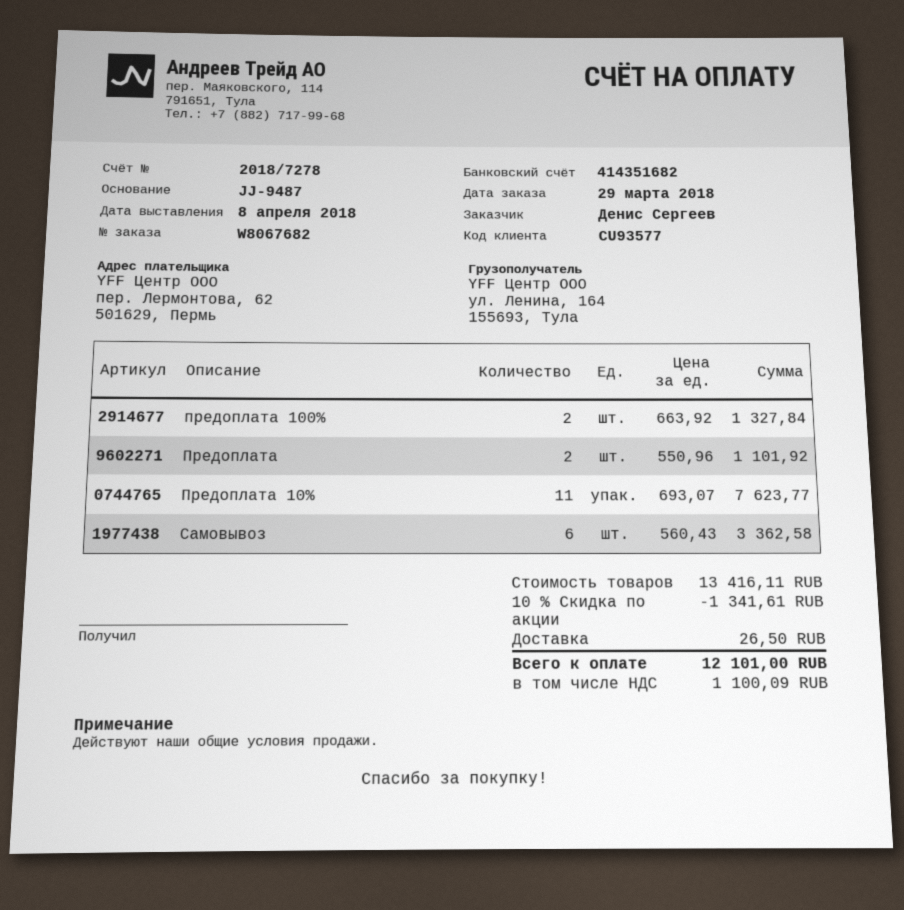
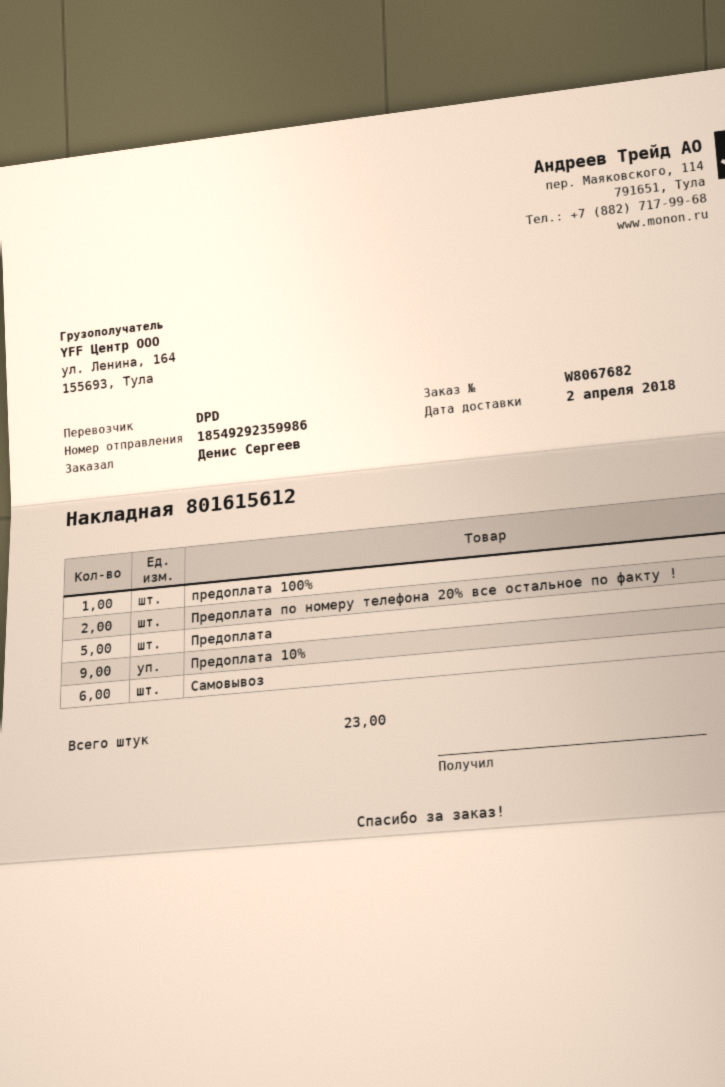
предоплата 100%: 2 -> 1
Предоплата: 2 -> 5
Предоплата 10%: 11 -> 9
Предоплата по номеру телефона 20% все остальное по факту !: none -> 2

